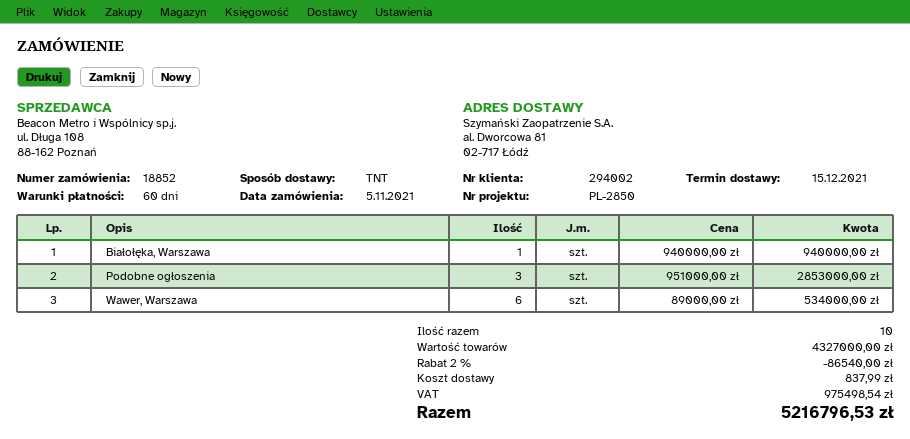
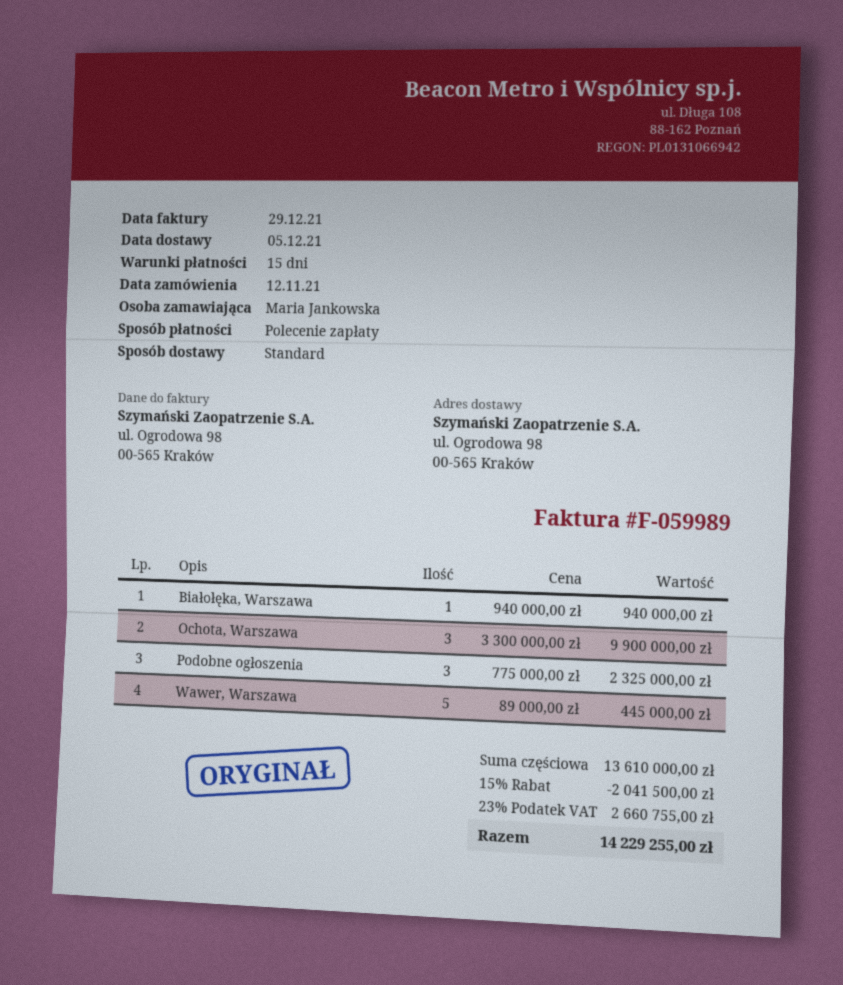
order date: 2021-11-05 -> 2021-11-12
delivery date: 2021-12-15 -> 2021-12-05
payment terms: 60 days -> 15 days
shipping method: TNT -> standard
ship to: al. Dworcowa 81, 02-717 Łódź -> ul. Ogrodowa 98, 00-565 Kraków
Podobne ogłoszenia: 3 x 951000.00 = 2853000.00 -> 3 x 775000.00 = 2325000.00
Wawer, Warszawa: 6 x 89000.00 = 534000.00 -> 5 x 89000.00 = 445000.00
Ochota, Warszawa: none -> 3 x 3300000.00 = 9900000.00
subtotal: 4327000.00 -> 13610000.00
discount: 2% = 86540.00 -> 15% = 2041500.00
shipping: 837.99 -> none
tax: 975498.54 -> 2660755.00
total: 5216796.53 -> 14229255.00

